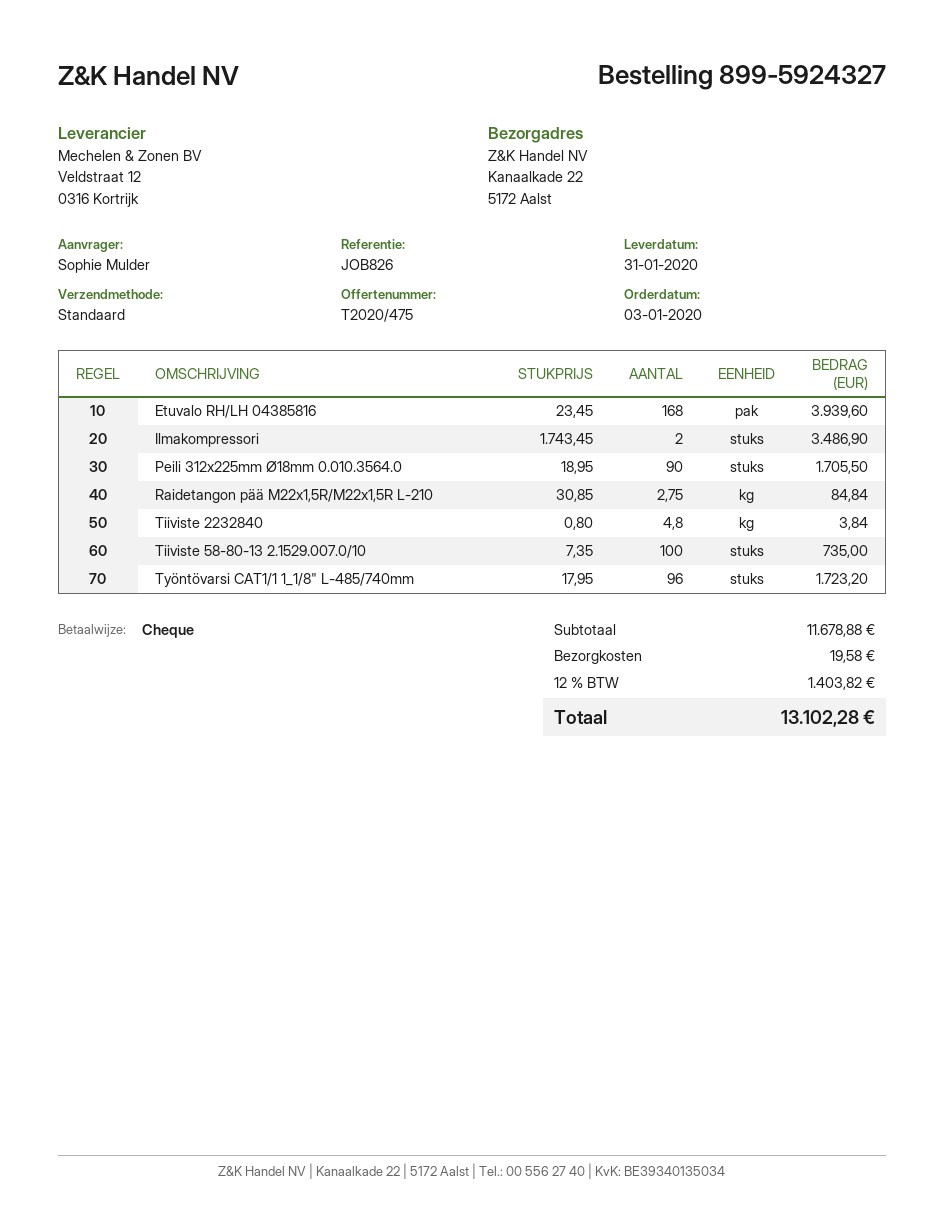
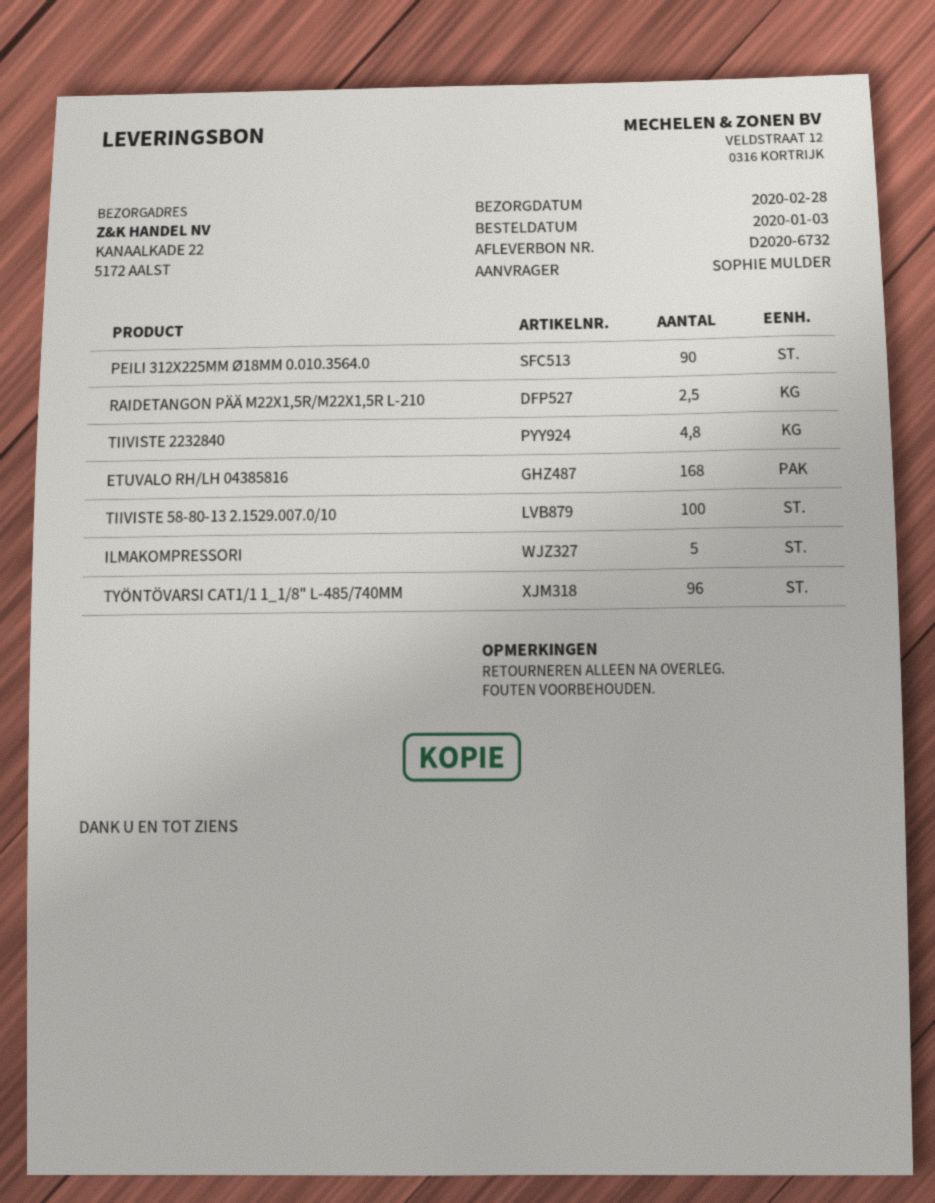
delivery date: 2020-01-31 -> 2020-02-28
Ilmakompressori: 2 -> 5
Raidetangon pää M22x1,5R/M22x1,5R L-210: 2.75 -> 2.5

